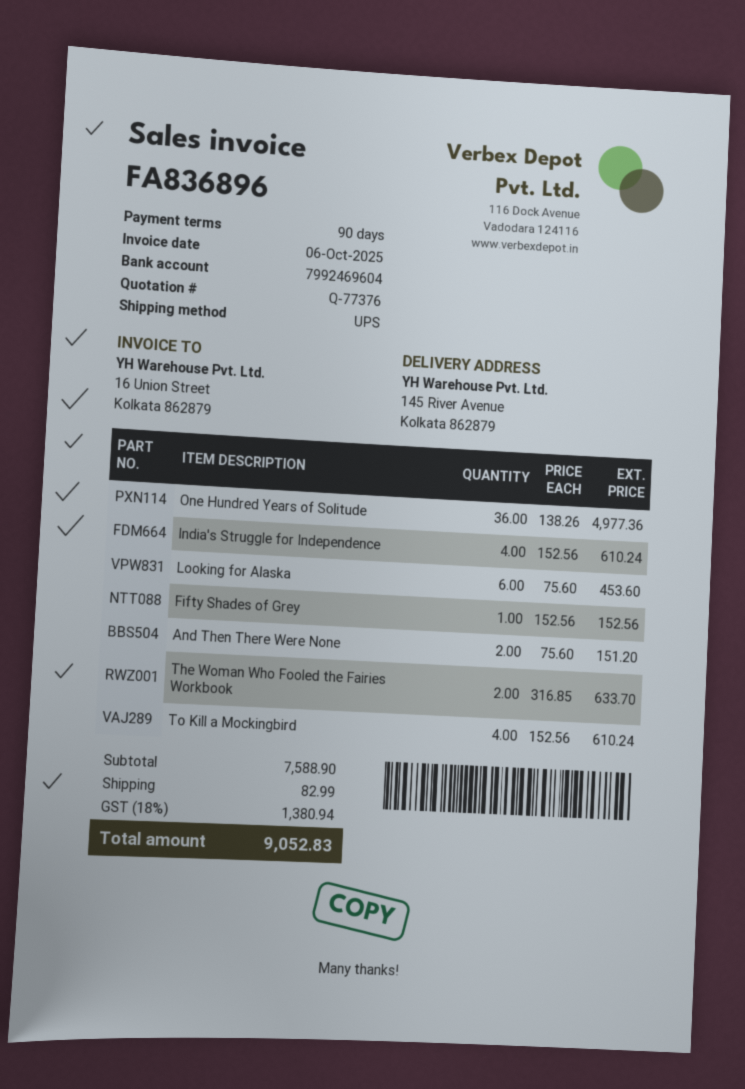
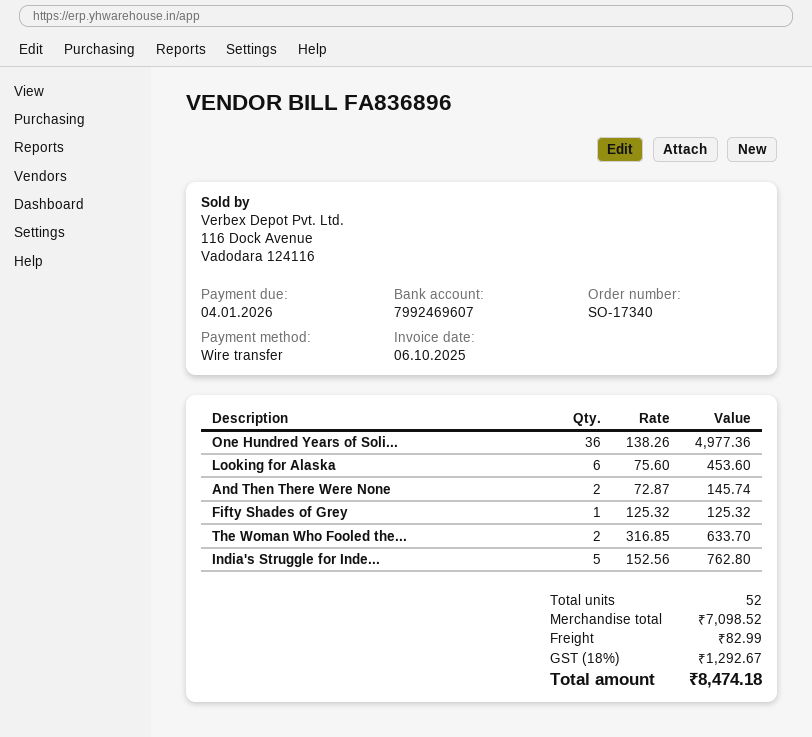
bank account: 7992469604 -> 7992469607
India's Struggle for Independence: 4 x 152.56 = 610.24 -> 5 x 152.56 = 762.80
Fifty Shades of Grey: 1 x 152.56 = 152.56 -> 1 x 125.32 = 125.32
And Then There Were None: 2 x 75.60 = 151.20 -> 2 x 72.87 = 145.74
To Kill a Mockingbird: 4 x 152.56 = 610.24 -> none
subtotal: 7588.90 -> 7098.52
tax: 18% = 1380.94 -> 18% = 1292.67
total: 9052.83 -> 8474.18

